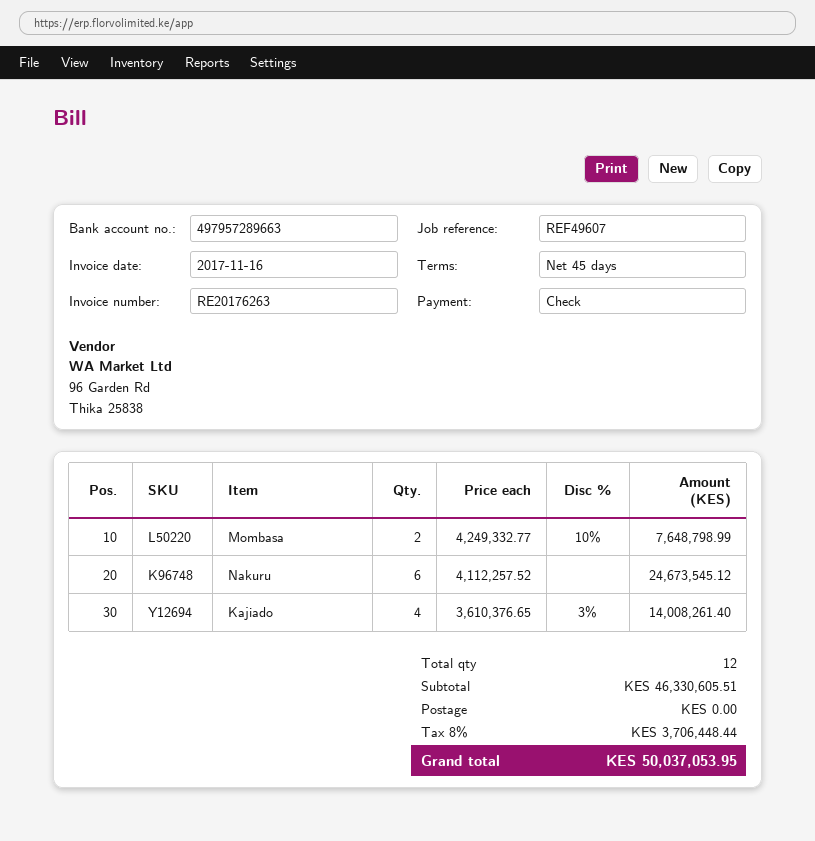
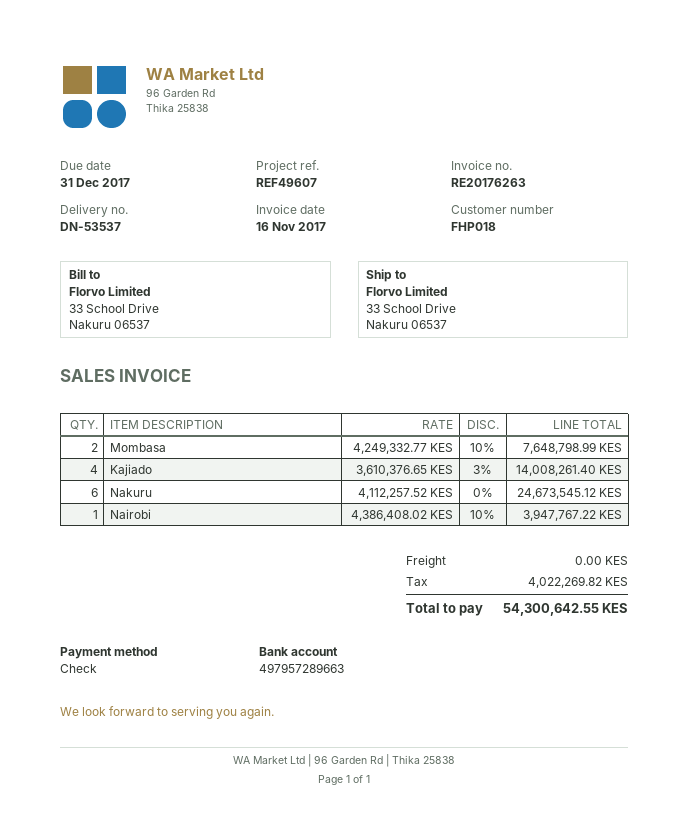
Nairobi: none -> 1 x 4386408.02 - 10% = 3947767.22
tax: 3706448.44 -> 4022269.82
total: 50037053.95 -> 54300642.55

